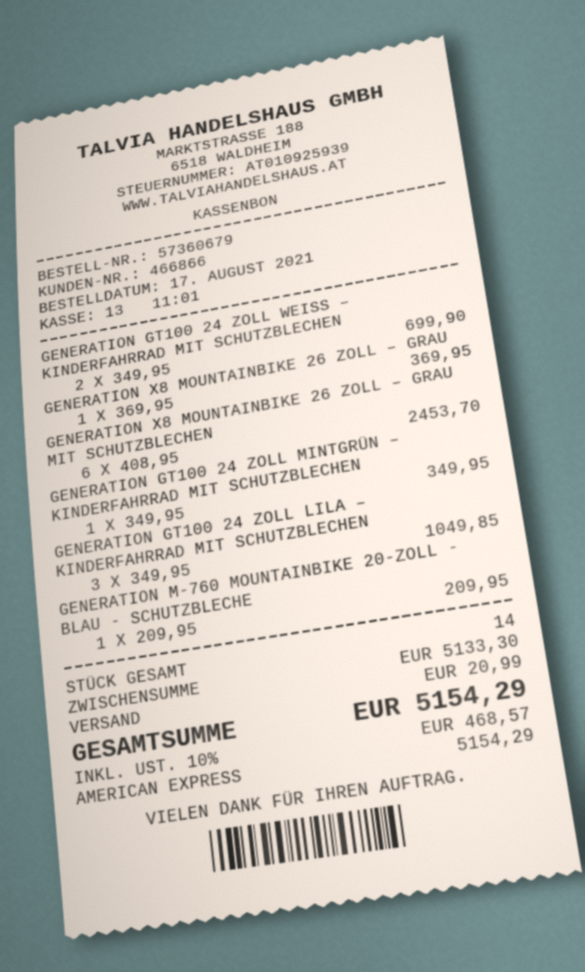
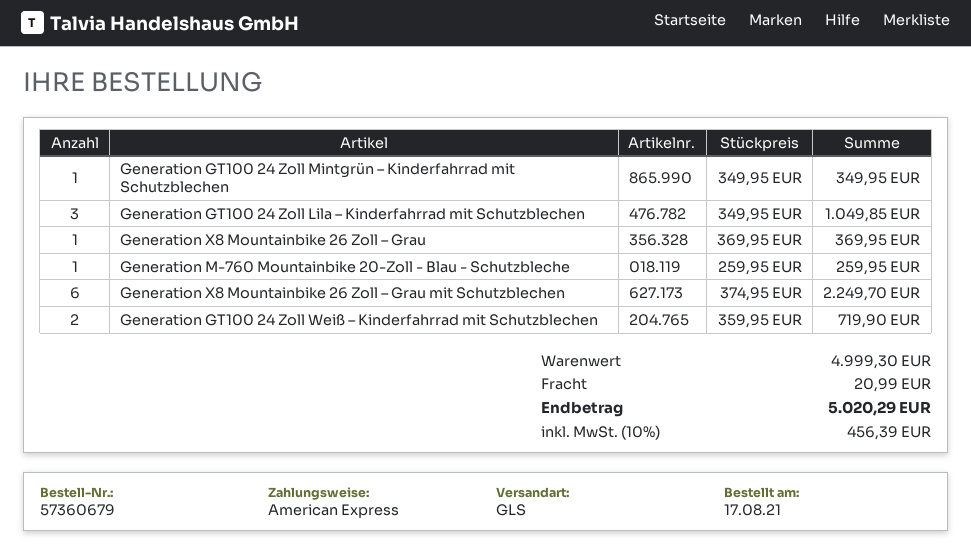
GENERATION GT100 24 ZOLL WEISS – KINDERFAHRRAD MIT SCHUTZBLECHEN: 2 x 349.95 = 699.90 -> 2 x 359.95 = 719.90
GENERATION X8 MOUNTAINBIKE 26 ZOLL – GRAU MIT SCHUTZBLECHEN: 6 x 408.95 = 2453.70 -> 6 x 374.95 = 2249.70
GENERATION M-760 MOUNTAINBIKE 20-ZOLL - BLAU - SCHUTZBLECHE: 1 x 209.95 = 209.95 -> 1 x 259.95 = 259.95
subtotal: 5133.30 -> 4999.30
tax: 10% = 468.57 -> 10% = 456.39
total: 5154.29 -> 5020.29

